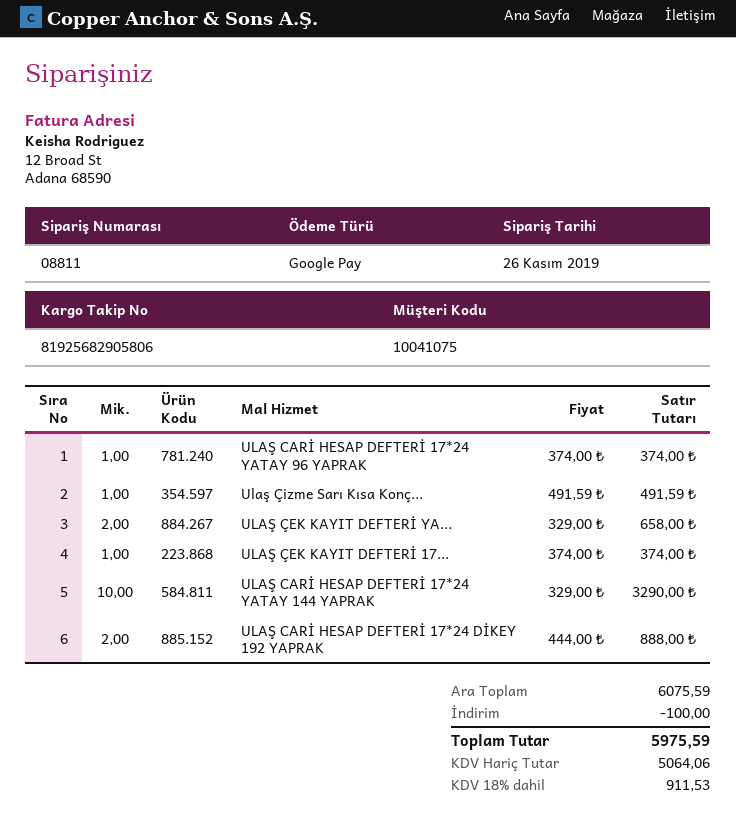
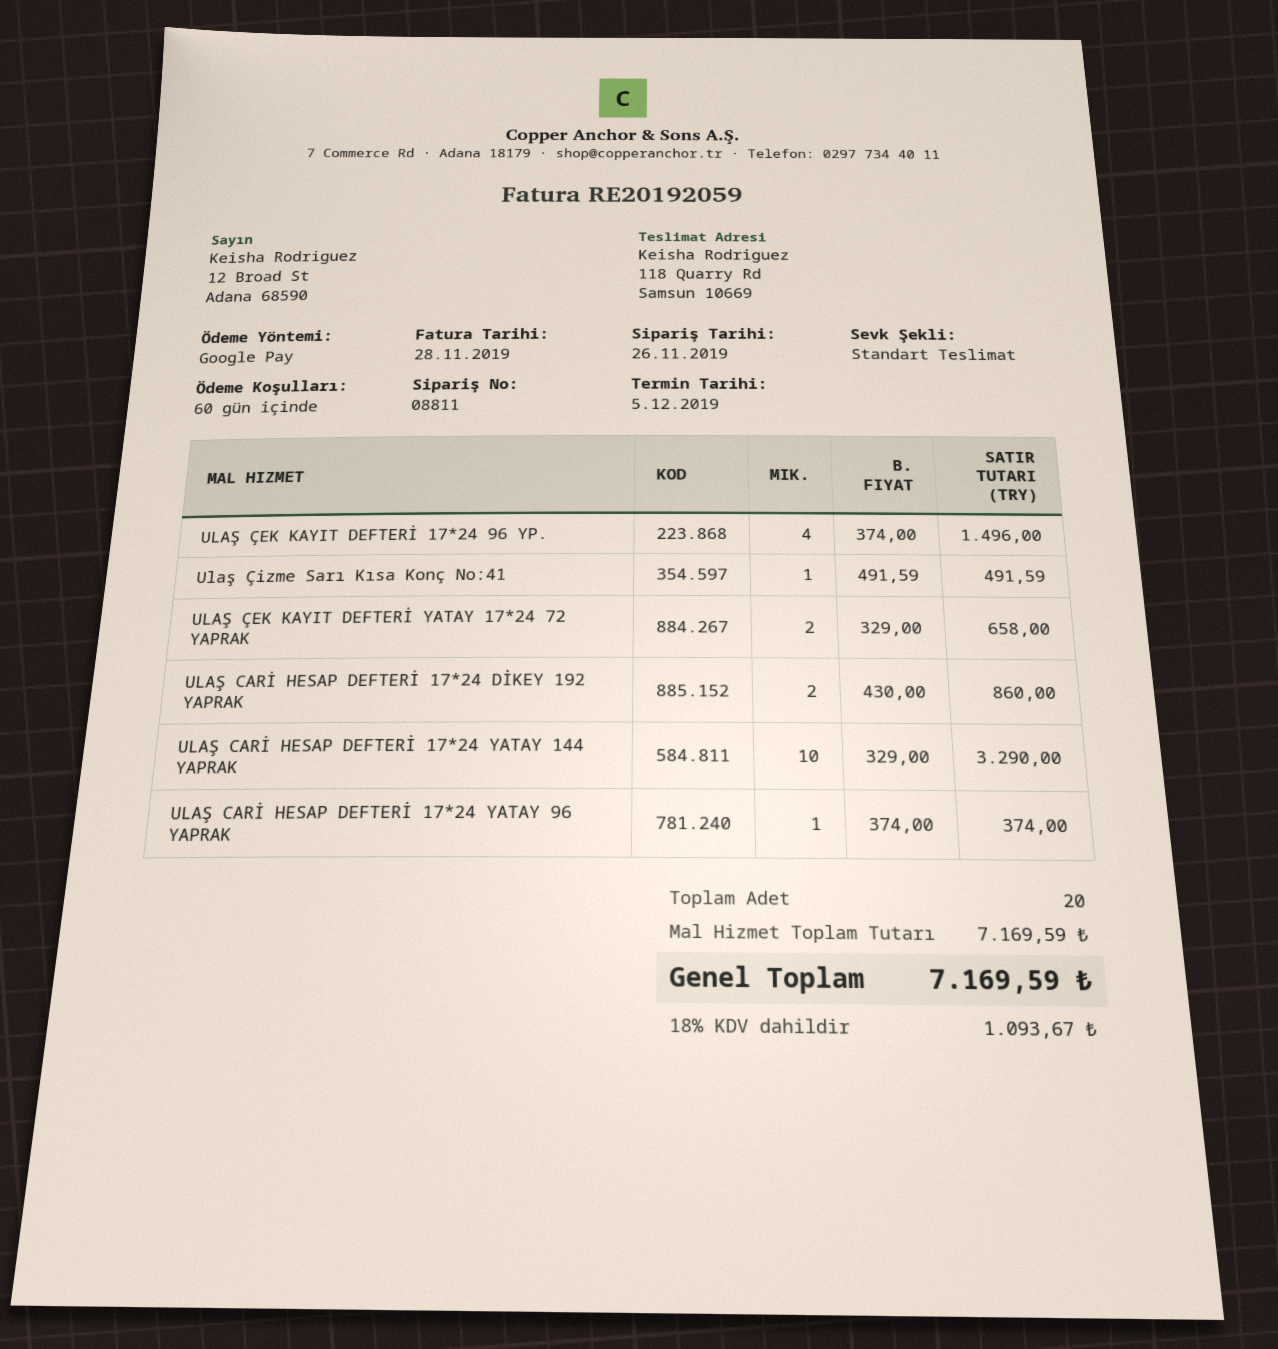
ULAŞ ÇEK KAYIT DEFTERİ 17...: 1 x 374.00 = 374.00 -> 4 x 374.00 = 1496.00
ULAŞ CARİ HESAP DEFTERİ 17*24 DİKEY 192 YAPRAK: 2 x 444.00 = 888.00 -> 2 x 430.00 = 860.00
subtotal: 6075.59 -> 7169.59
discount: 100.00 -> none
tax: 18% = 911.53 -> 18% = 1093.67
total: 5975.59 -> 7169.59

